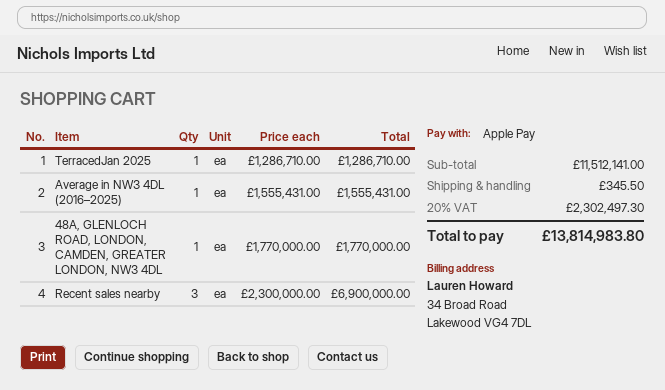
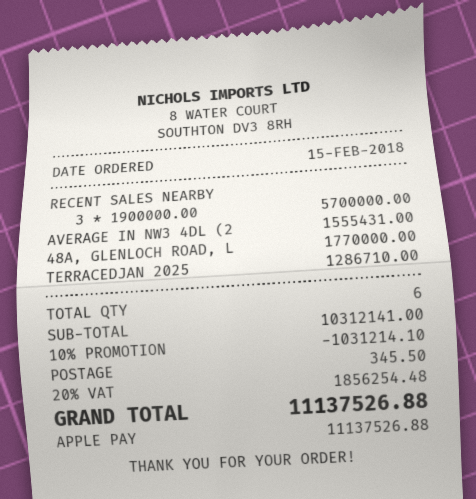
Recent sales nearby: 3 x 2300000.00 = 6900000.00 -> 3 x 1900000.00 = 5700000.00
subtotal: 11512141.00 -> 10312141.00
discount: none -> 10% = 1031214.10
tax: 20% = 2302497.30 -> 20% = 1856254.48
total: 13814983.80 -> 11137526.88

